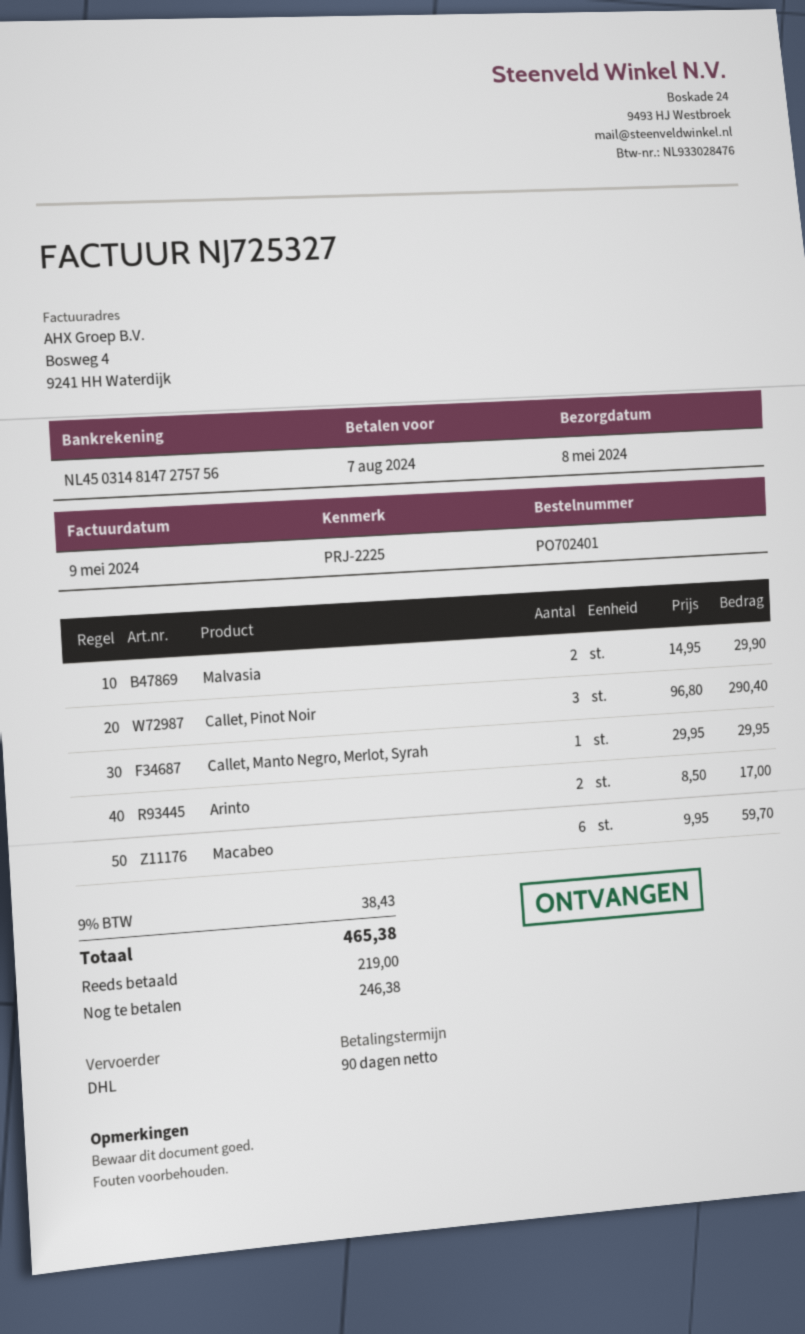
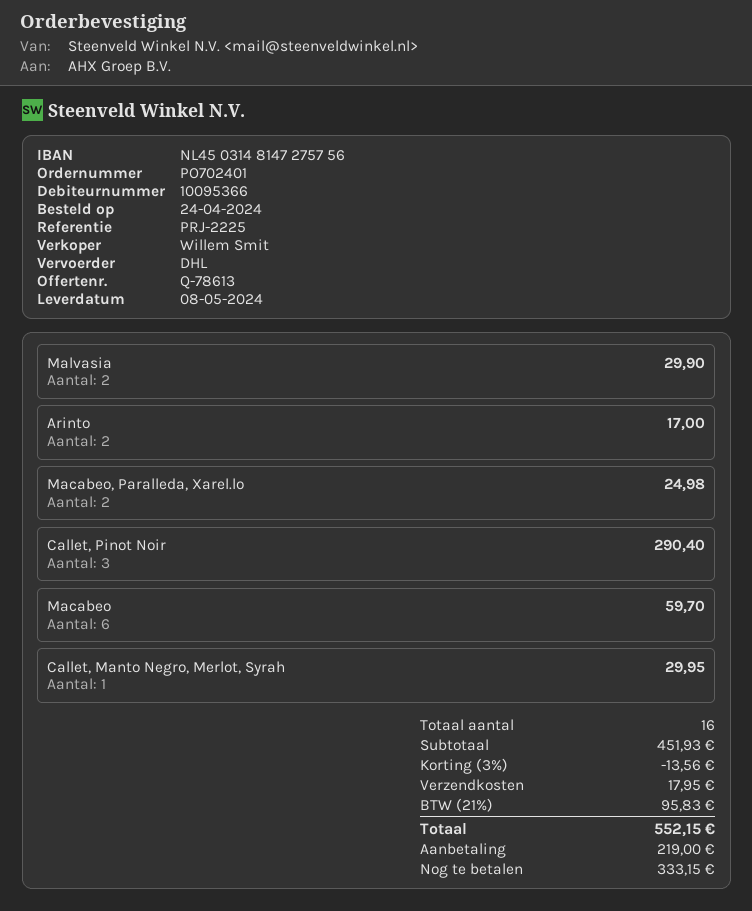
Macabeo, Paralleda, Xarel.lo: none -> 2 for 24.98
discount: none -> 3% = 13.56
shipping: none -> 17.95
tax: 9% = 38.43 -> 21% = 95.83
total: 465.38 -> 552.15
balance: 246.38 -> 333.15

